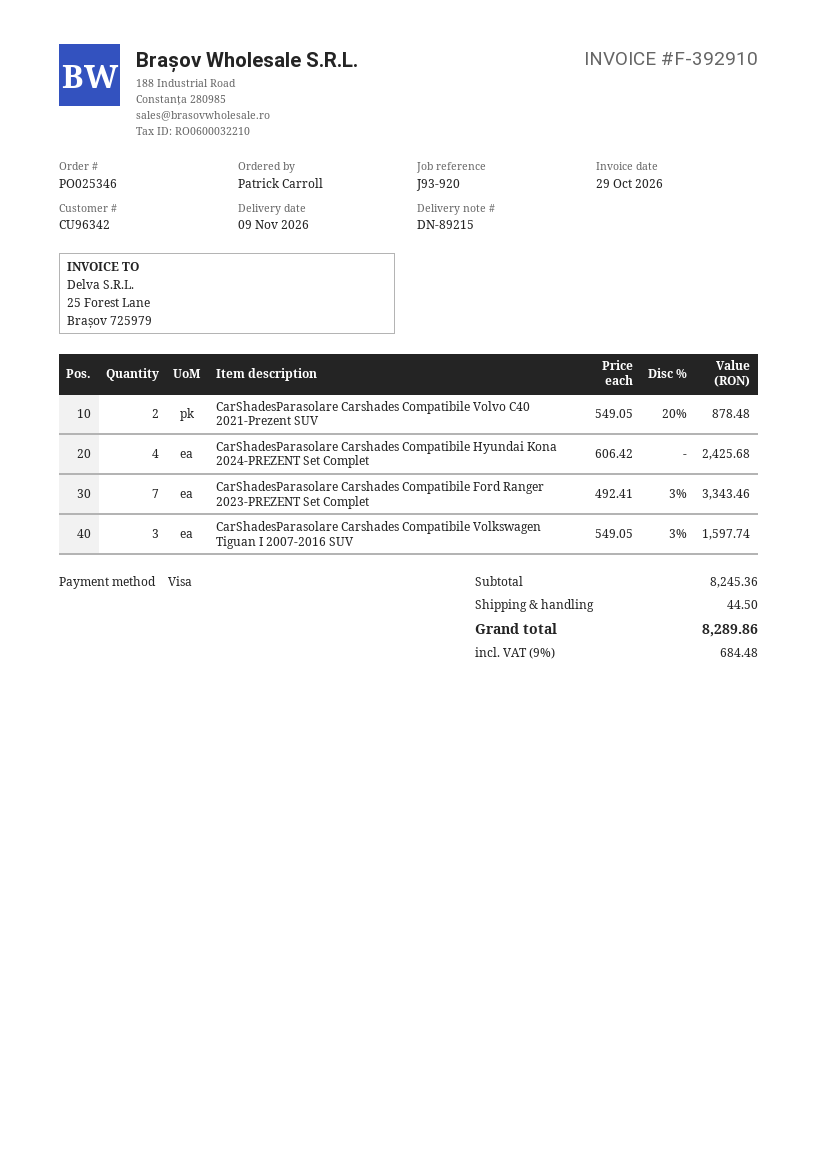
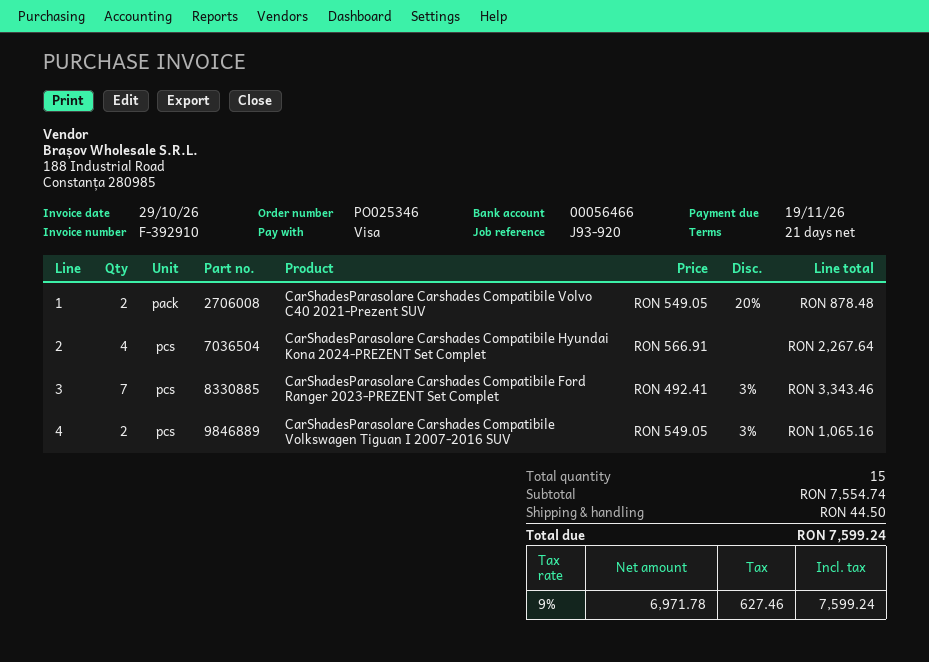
CarShadesParasolare Carshades Compatibile Hyundai Kona 2024-PREZENT Set Complet: 4 x 606.42 = 2425.68 -> 4 x 566.91 = 2267.64
CarShadesParasolare Carshades Compatibile Volkswagen Tiguan I 2007-2016 SUV: 3 x 549.05 - 3% = 1597.74 -> 2 x 549.05 - 3% = 1065.16
subtotal: 8245.36 -> 7554.74
tax: 9% = 684.48 -> 9% = 627.46
total: 8289.86 -> 7599.24

